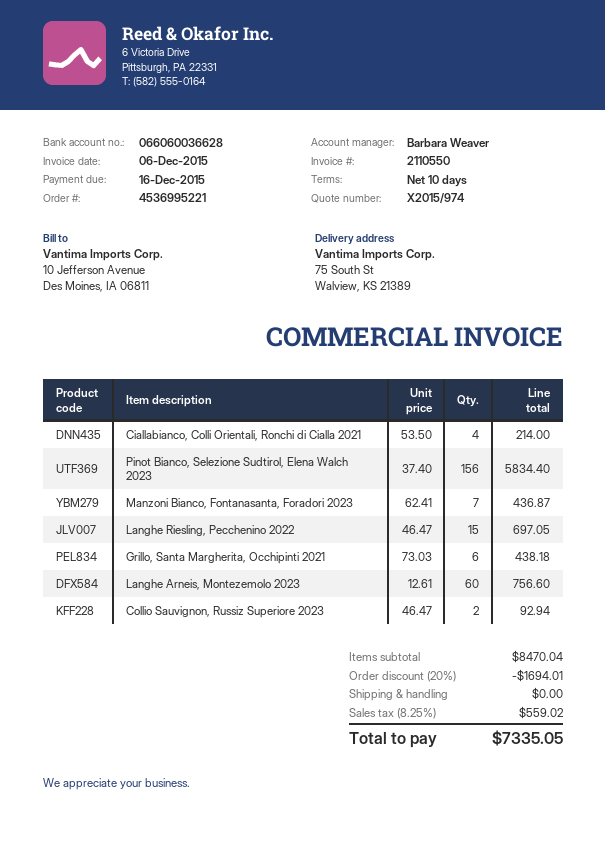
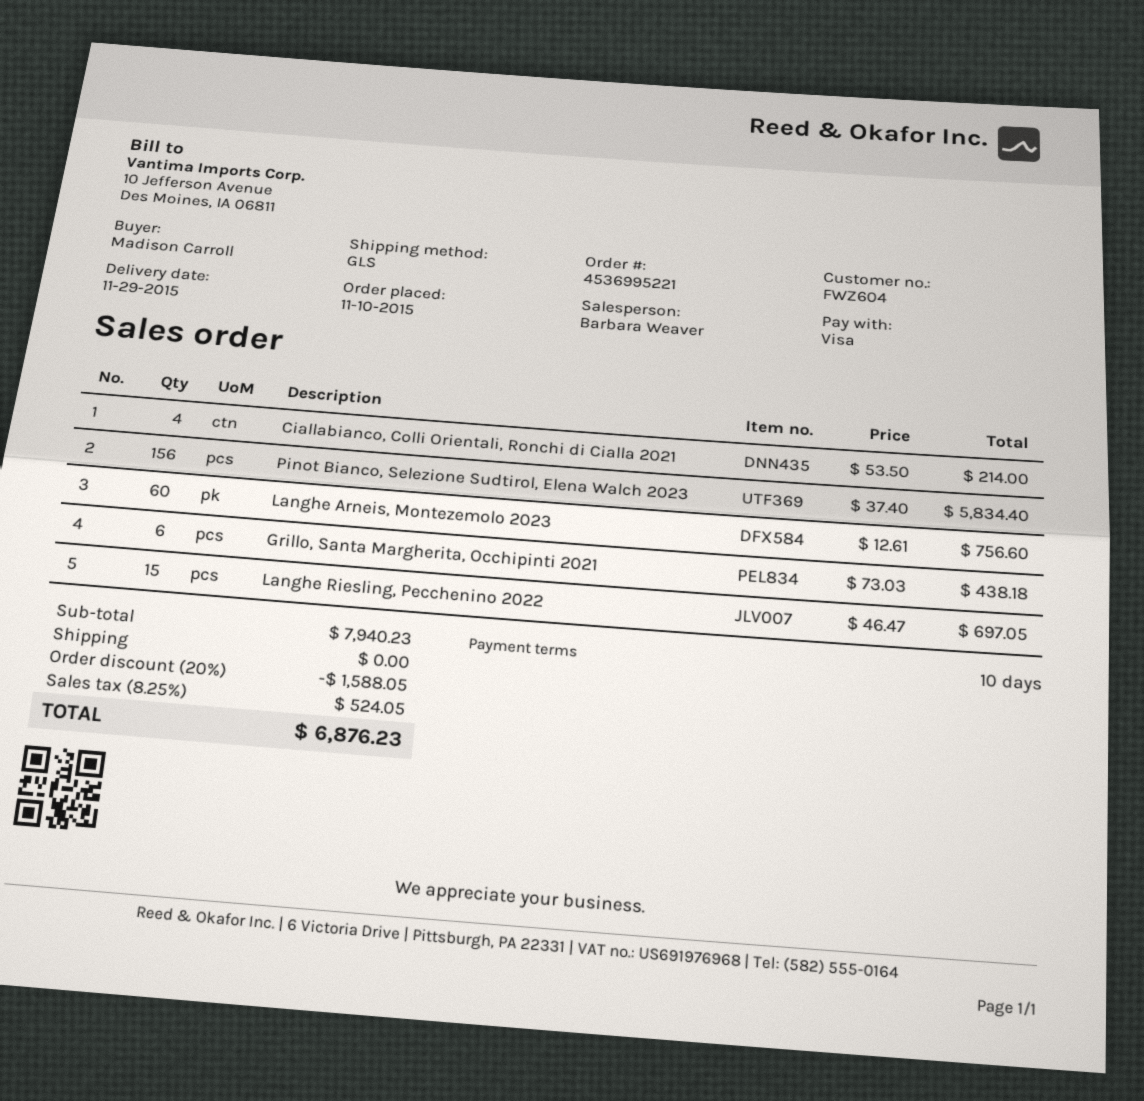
Manzoni Bianco, Fontanasanta, Foradori 2023: 7 x 62.41 = 436.87 -> none
Collio Sauvignon, Russiz Superiore 2023: 2 x 46.47 = 92.94 -> none
subtotal: 8470.04 -> 7940.23
discount: 20% = 1694.01 -> 20% = 1588.05
tax: 8.25% = 559.02 -> 8.25% = 524.05
total: 7335.05 -> 6876.23

